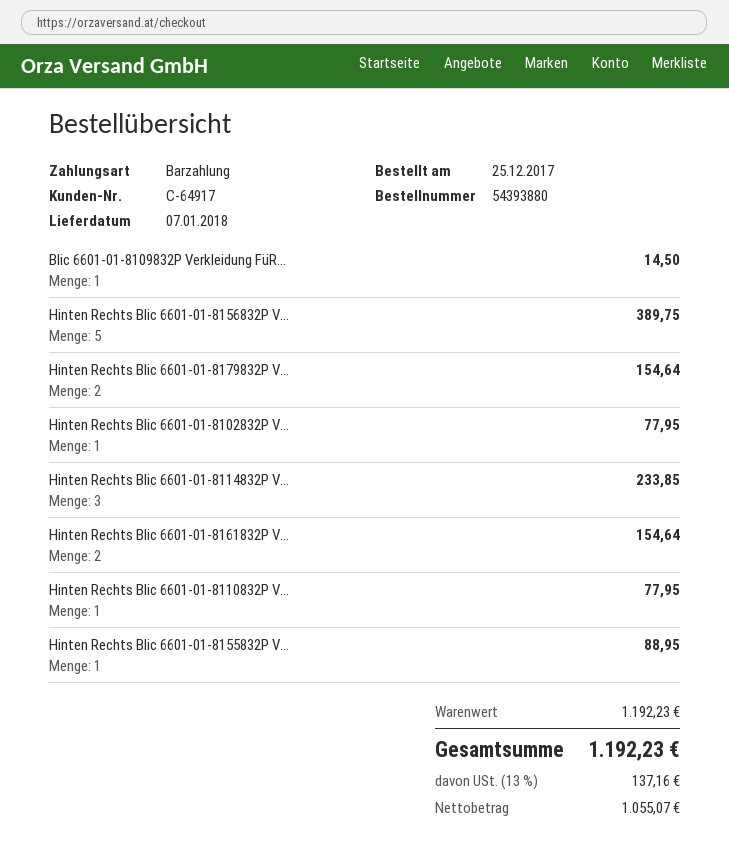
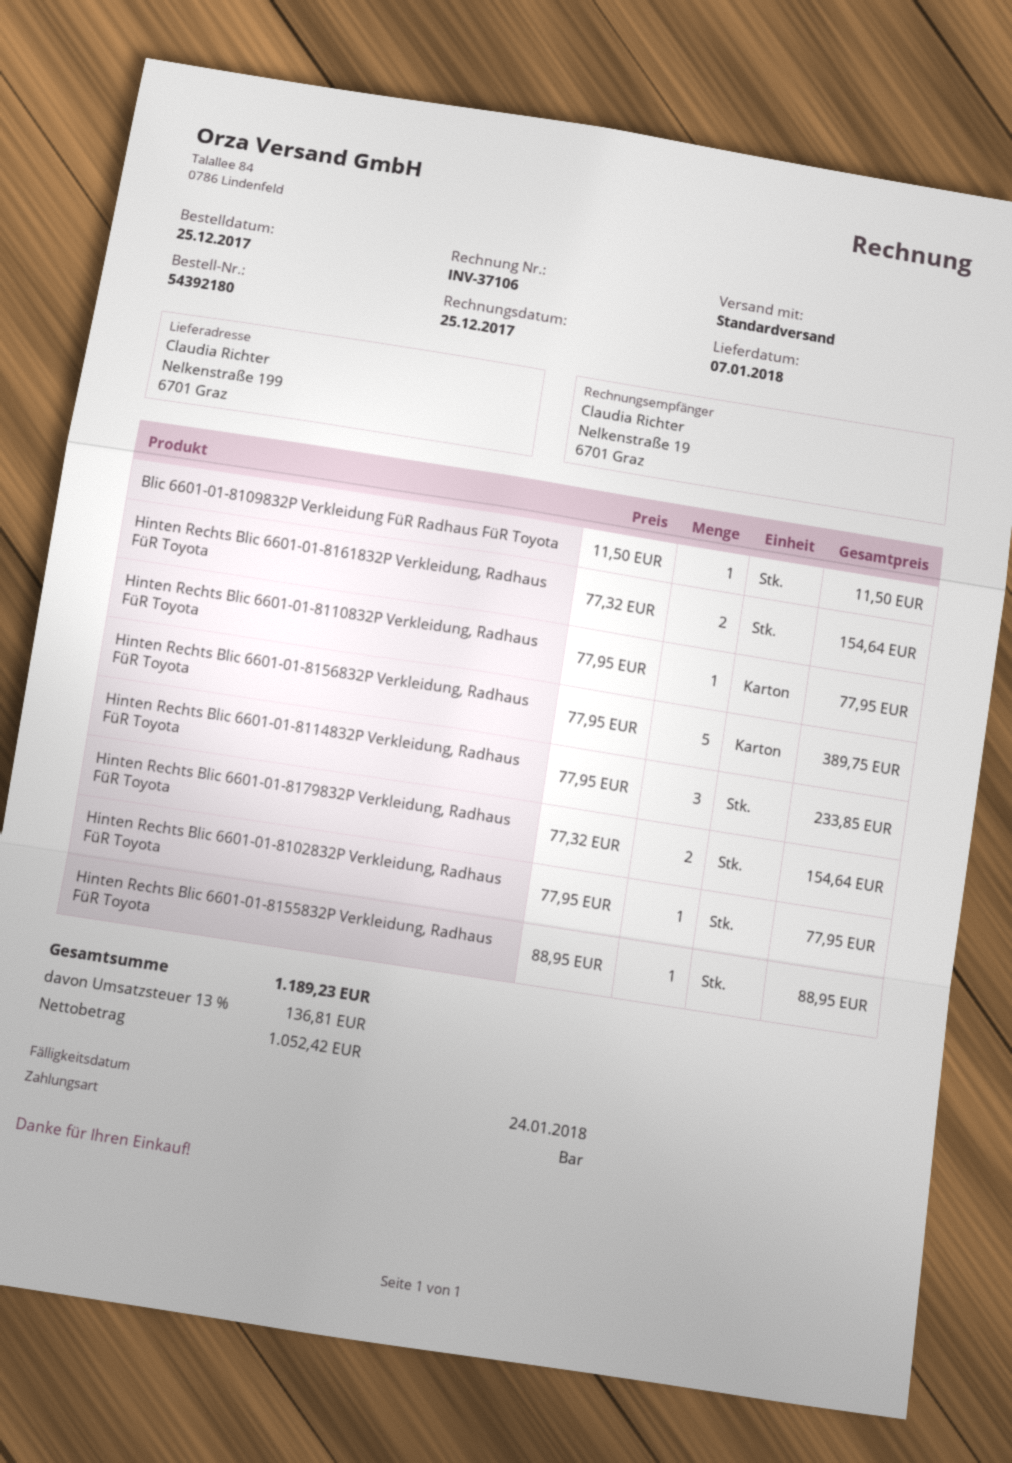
order number: 54393880 -> 54392180
Blic 6601-01-8109832P Verkleidung FüR...: 1 for 14.50 -> 1 for 11.50
net: 1055.07 -> 1052.42
tax: 13% = 137.16 -> 13% = 136.81
total: 1192.23 -> 1189.23

